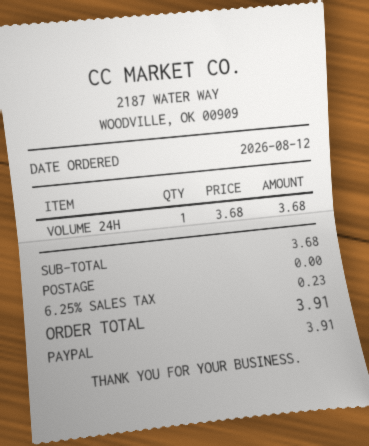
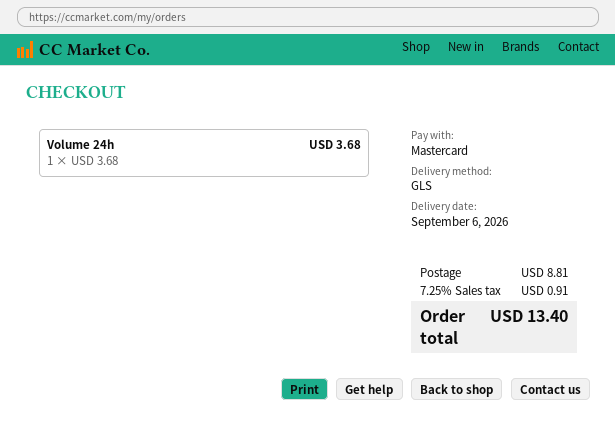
payment method: PayPal -> Mastercard
shipping: 0.00 -> 8.81
tax: 6.25% = 0.23 -> 7.25% = 0.91
total: 3.91 -> 13.40

